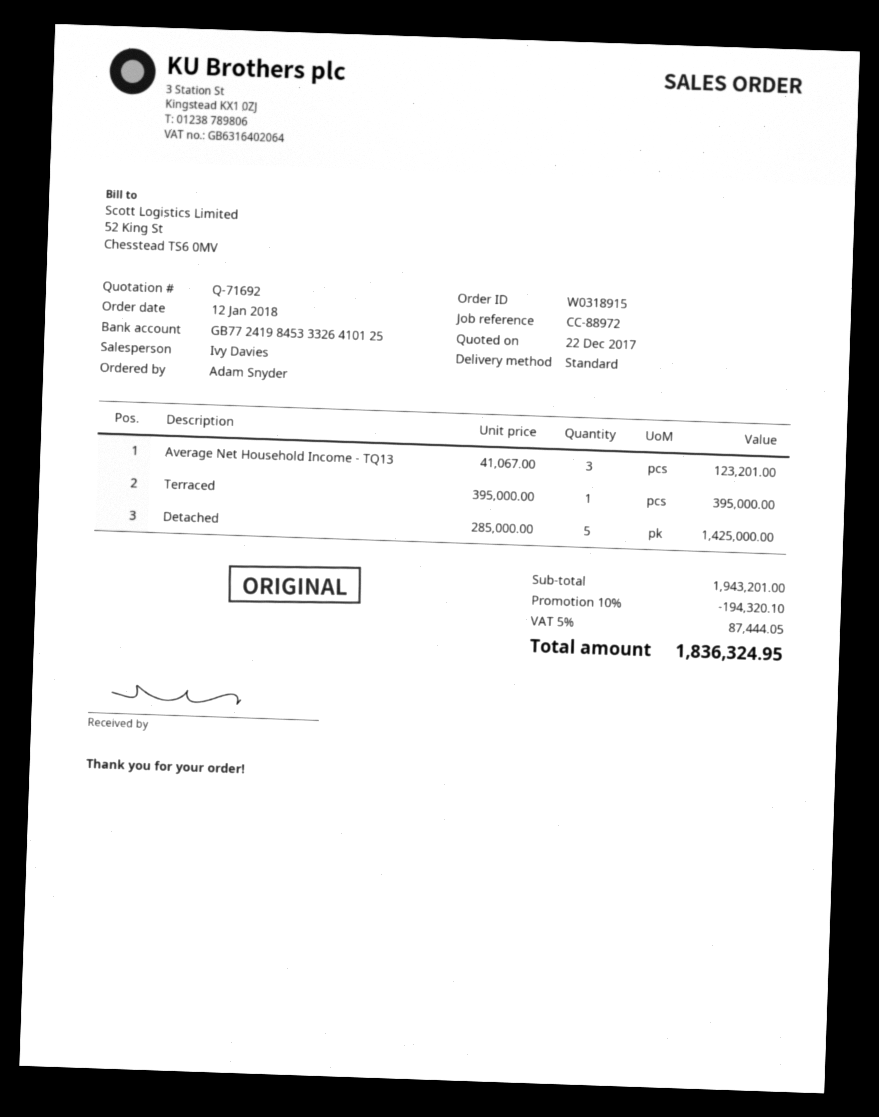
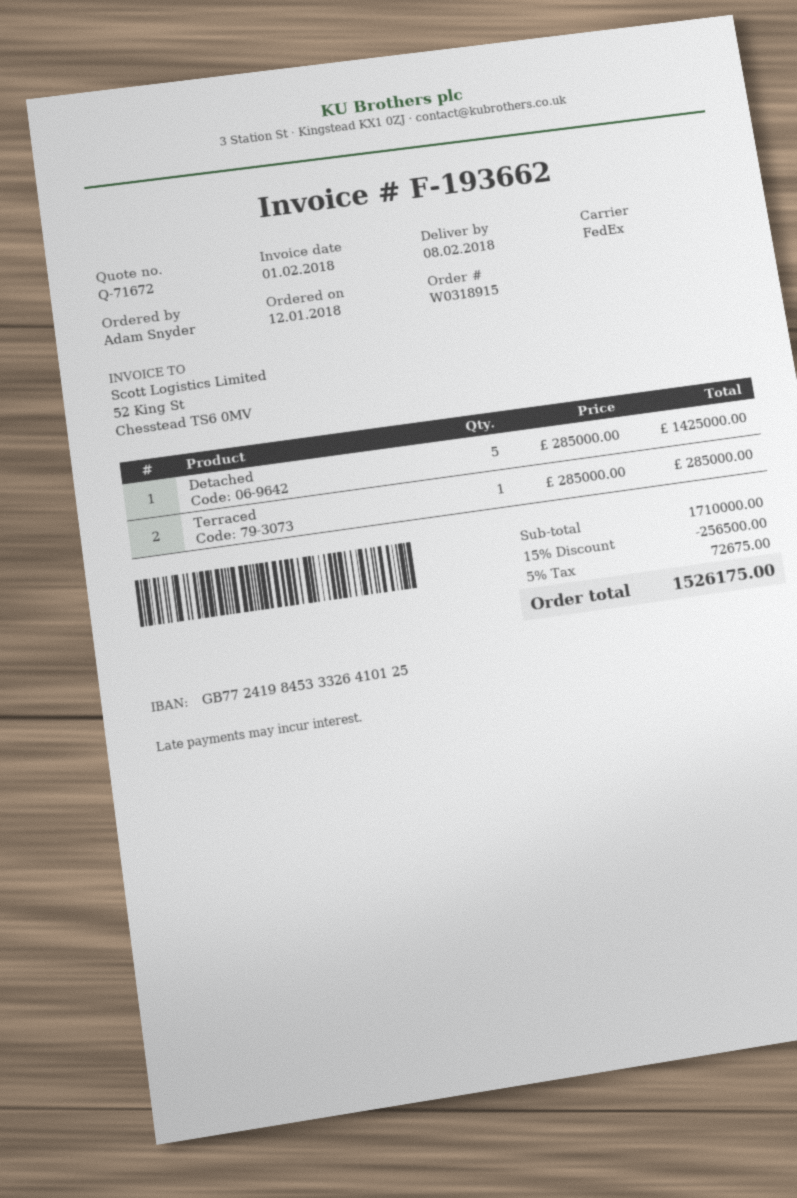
quote number: Q-71692 -> Q-71672
shipping method: standard -> FedEx
Average Net Household Income - TQ13: 3 x 41067.00 = 123201.00 -> none
Terraced: 1 x 395000.00 = 395000.00 -> 1 x 285000.00 = 285000.00
subtotal: 1943201.00 -> 1710000.00
discount: 10% = 194320.10 -> 15% = 256500.00
tax: 5% = 87444.05 -> 5% = 72675.00
total: 1836324.95 -> 1526175.00

